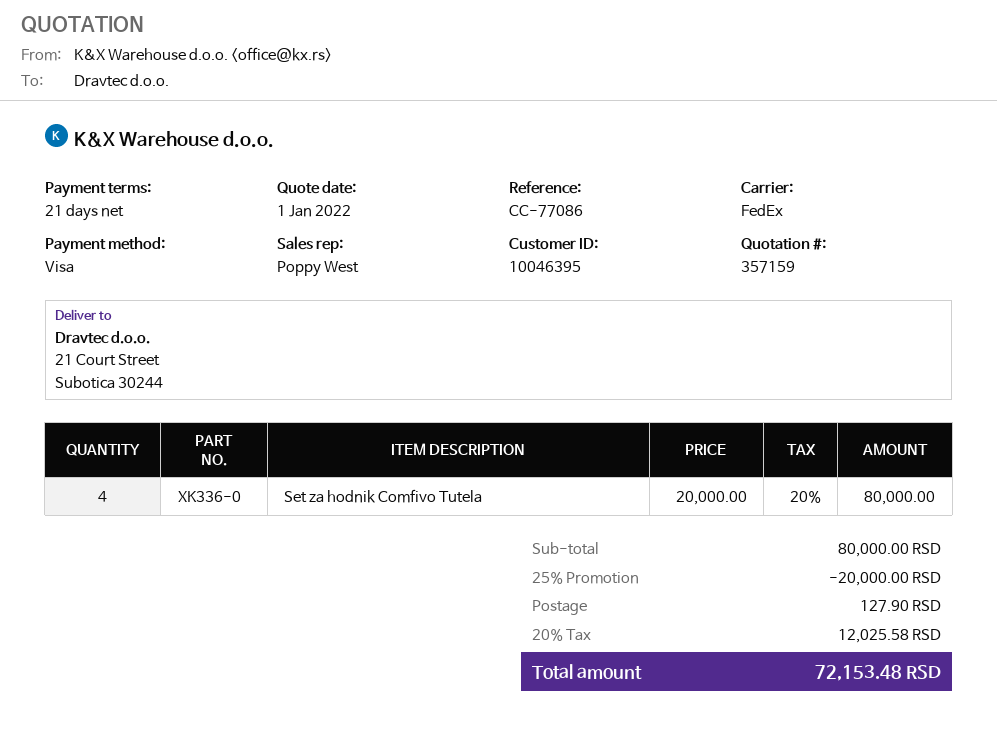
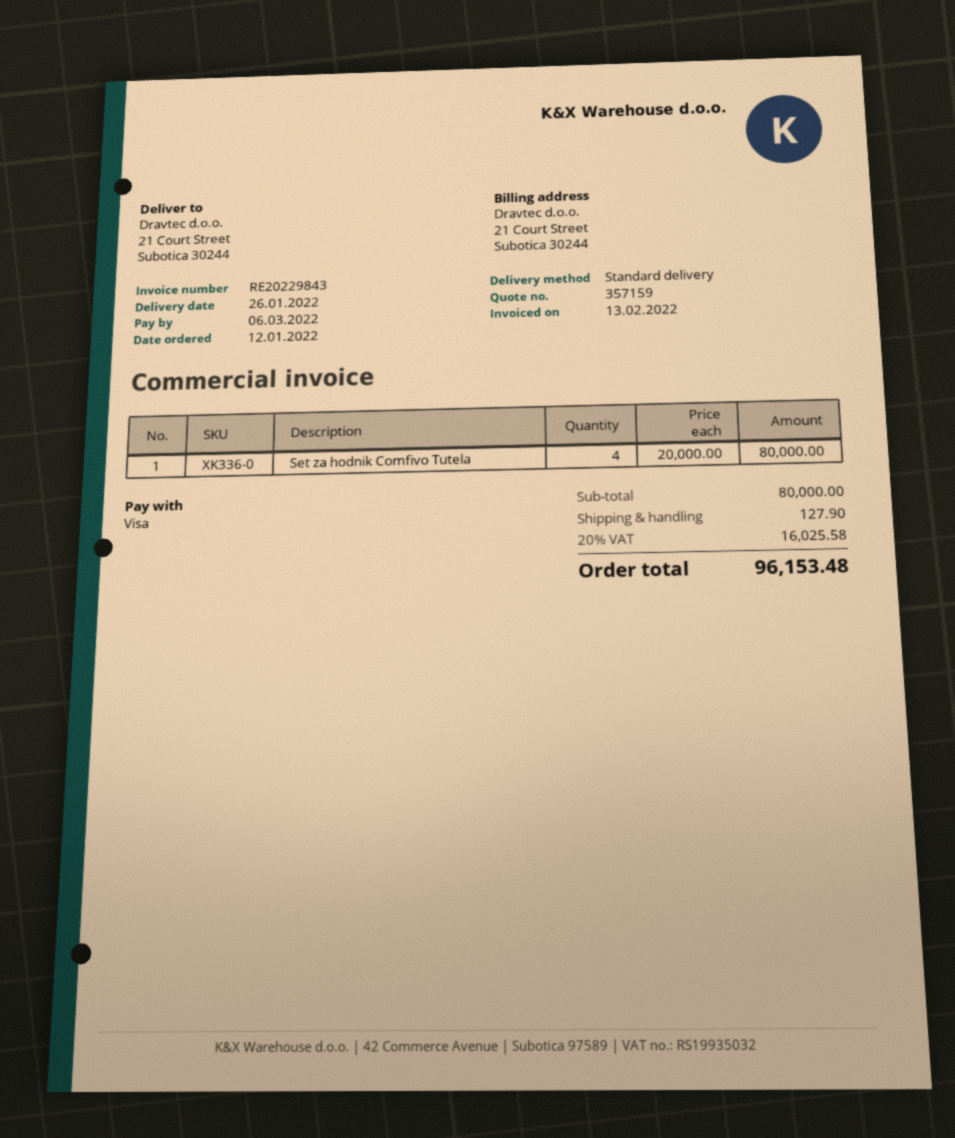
shipping method: FedEx -> standard
discount: 25% = 20000.00 -> none
tax: 20% = 12025.58 -> 20% = 16025.58
total: 72153.48 -> 96153.48

